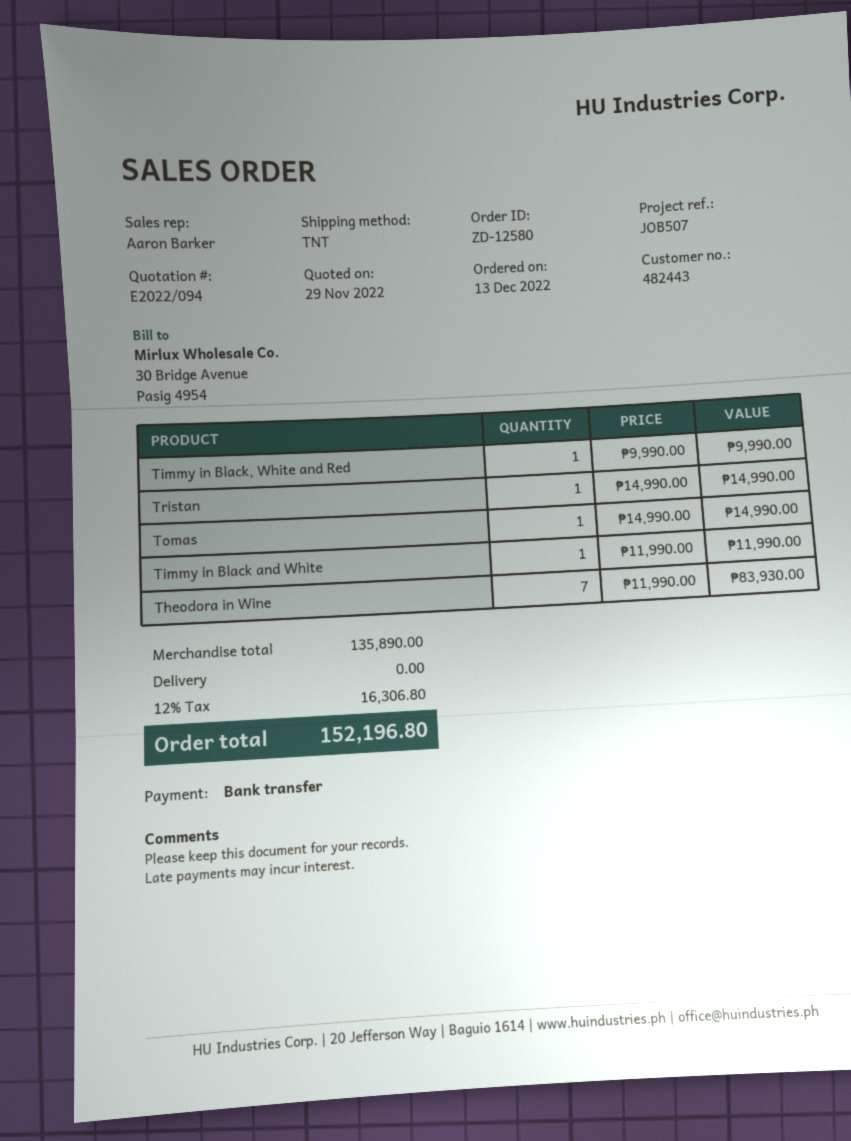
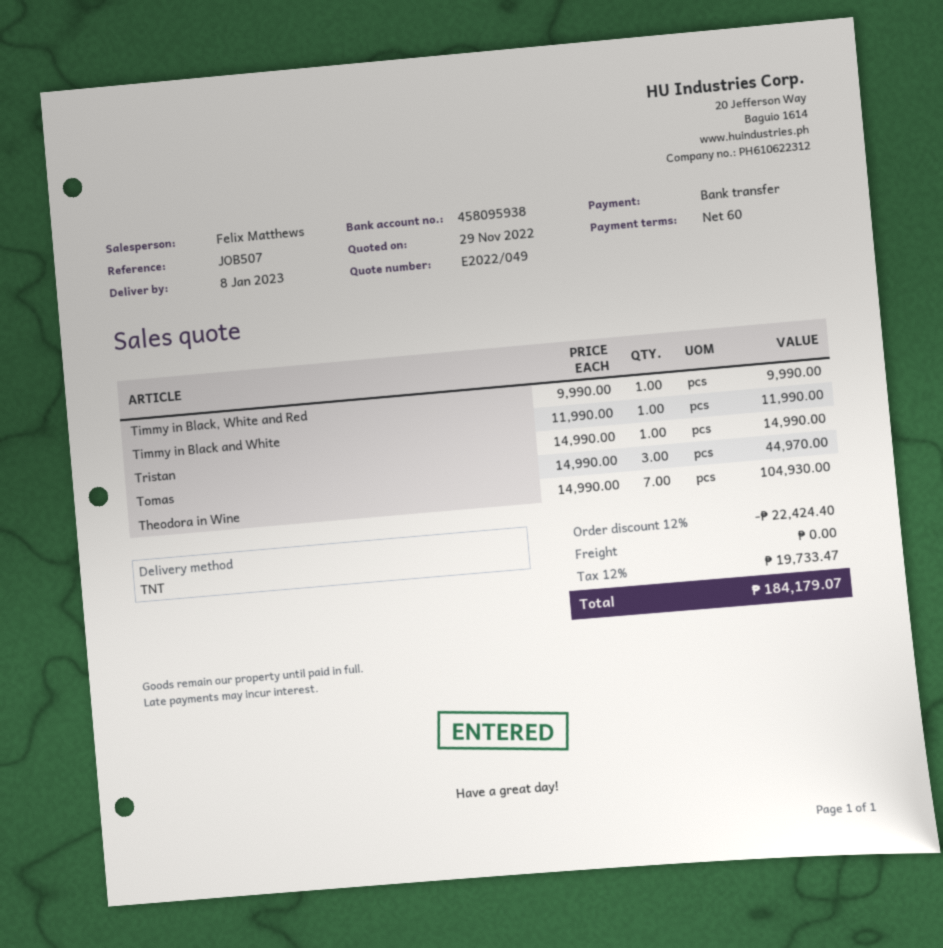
quote number: E2022/094 -> E2022/049
sales rep: Aaron Barker -> Felix Matthews
Tomas: 1 x 14990.00 = 14990.00 -> 3 x 14990.00 = 44970.00
Theodora in Wine: 7 x 11990.00 = 83930.00 -> 7 x 14990.00 = 104930.00
discount: none -> 12% = 22424.40
tax: 12% = 16306.80 -> 12% = 19733.47
total: 152196.80 -> 184179.07

